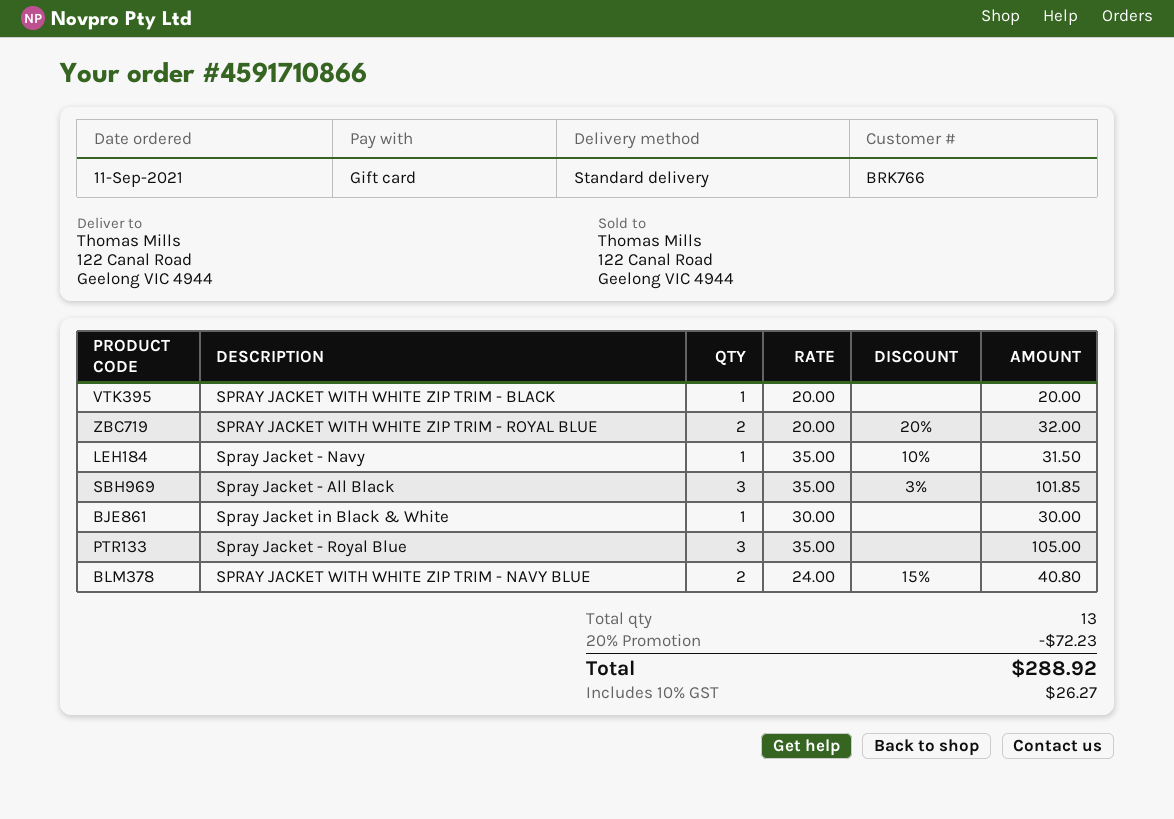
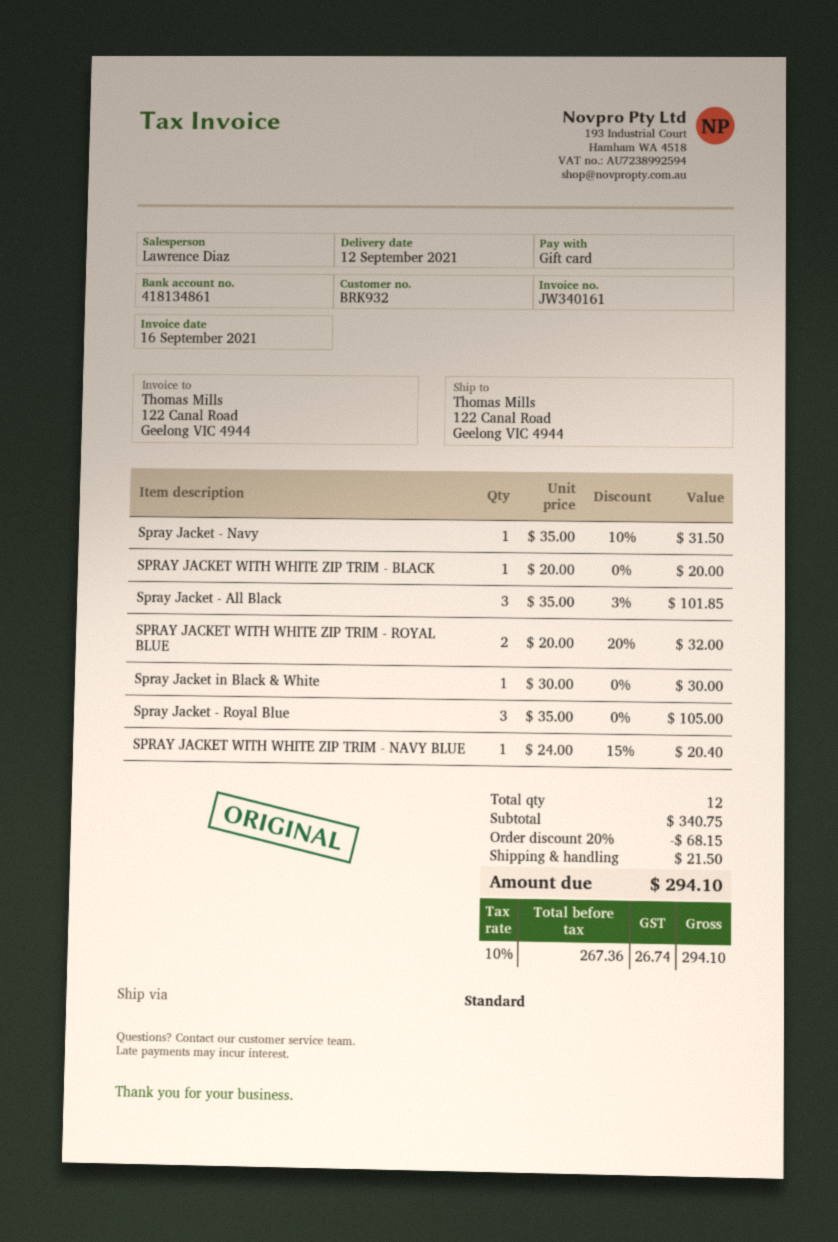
customer number: BRK766 -> BRK932
SPRAY JACKET WITH WHITE ZIP TRIM - NAVY BLUE: 2 x 24.00 - 15% = 40.80 -> 1 x 24.00 - 15% = 20.40
total quantity: 13 -> 12
discount: 20% = 72.23 -> 20% = 68.15
shipping: none -> 21.50
tax: 10% = 26.27 -> 10% = 26.74
total: 288.92 -> 294.10

